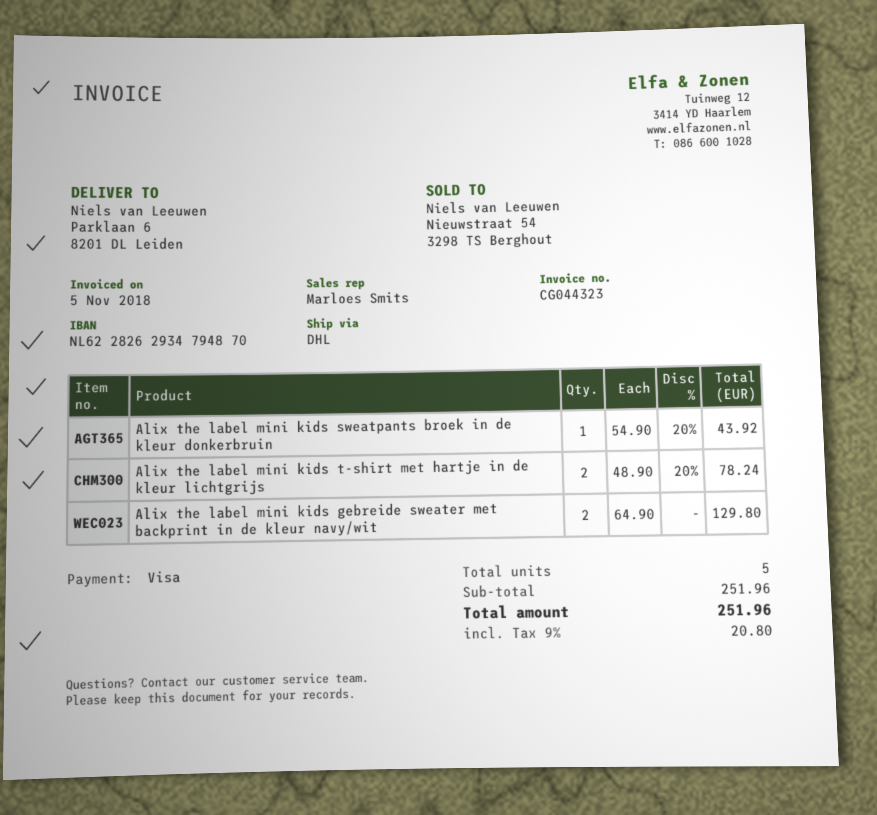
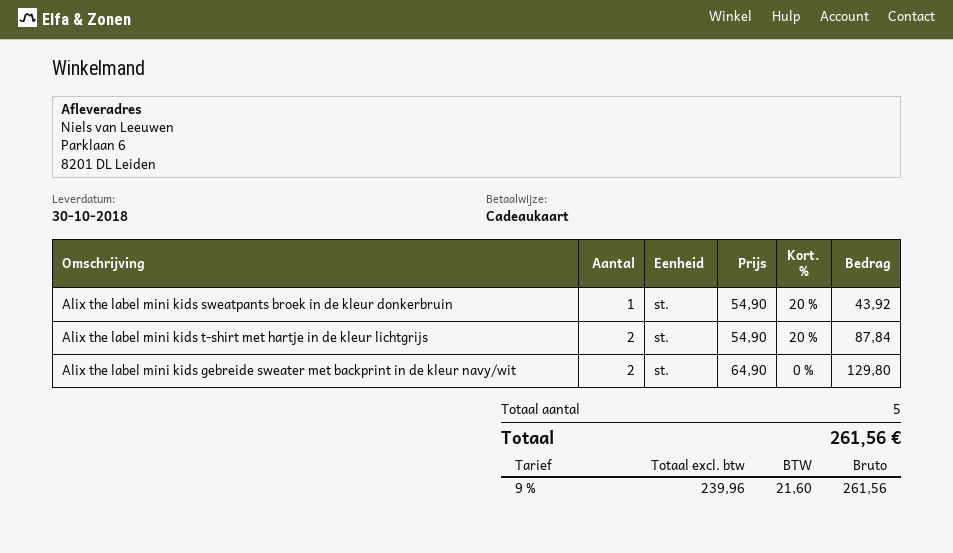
payment method: Visa -> gift card
Alix the label mini kids t-shirt met hartje in de kleur lichtgrijs: 2 x 48.90 - 20% = 78.24 -> 2 x 54.90 - 20% = 87.84
tax: 9% = 20.80 -> 9% = 21.60
total: 251.96 -> 261.56

